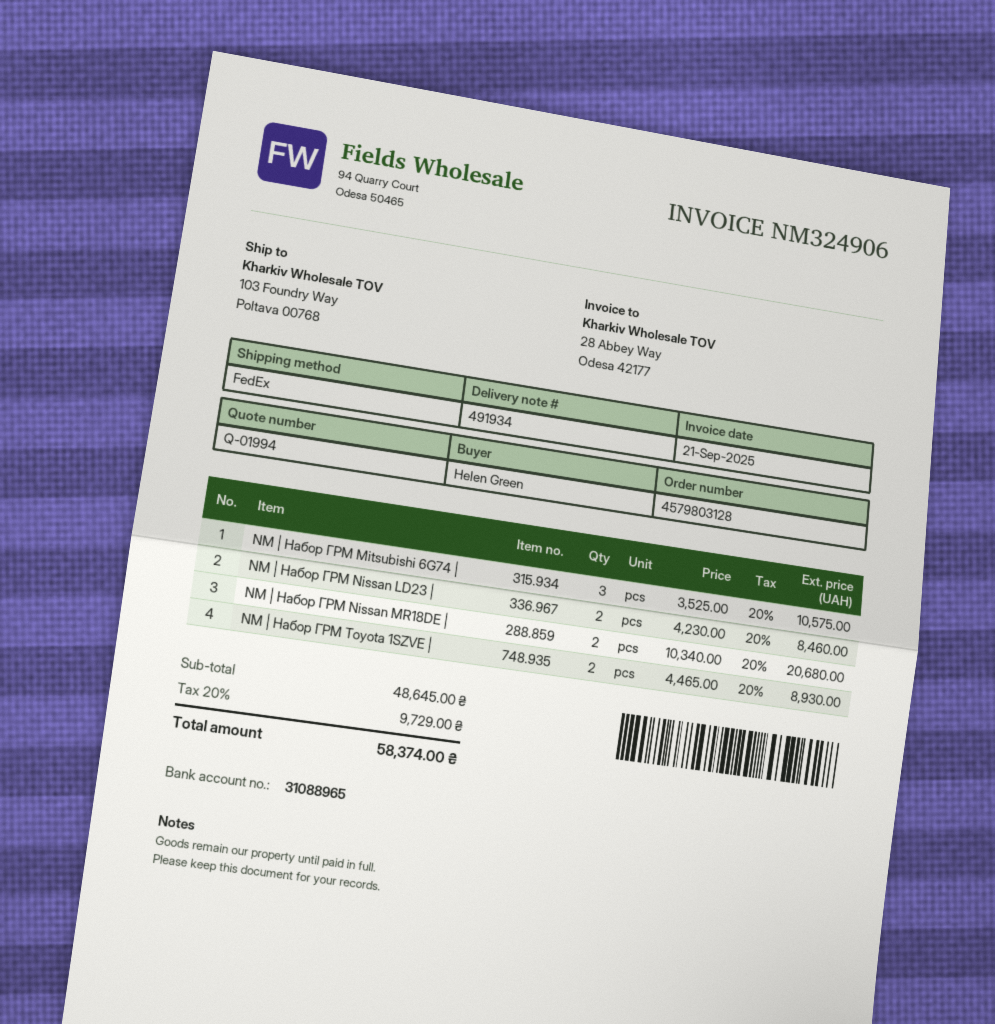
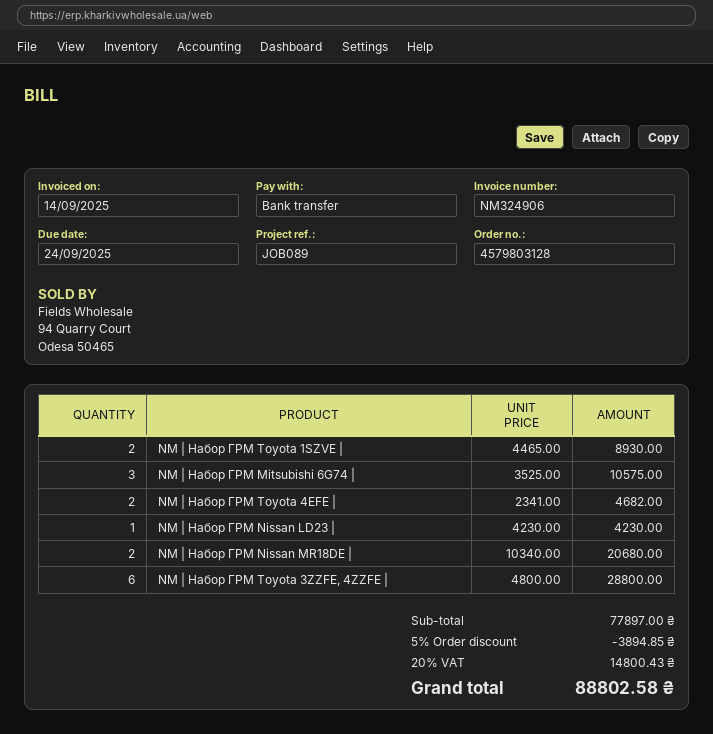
invoice date: 2025-09-21 -> 2025-09-14
NM | Набор ГРМ Nissan LD23 |: 2 x 4230.00 = 8460.00 -> 1 x 4230.00 = 4230.00
NM | Набор ГРМ Toyota 4EFE |: none -> 2 x 2341.00 = 4682.00
NM | Набор ГРМ Toyota 3ZZFE, 4ZZFE |: none -> 6 x 4800.00 = 28800.00
subtotal: 48645.00 -> 77897.00
discount: none -> 5% = 3894.85
tax: 20% = 9729.00 -> 20% = 14800.43
total: 58374.00 -> 88802.58

